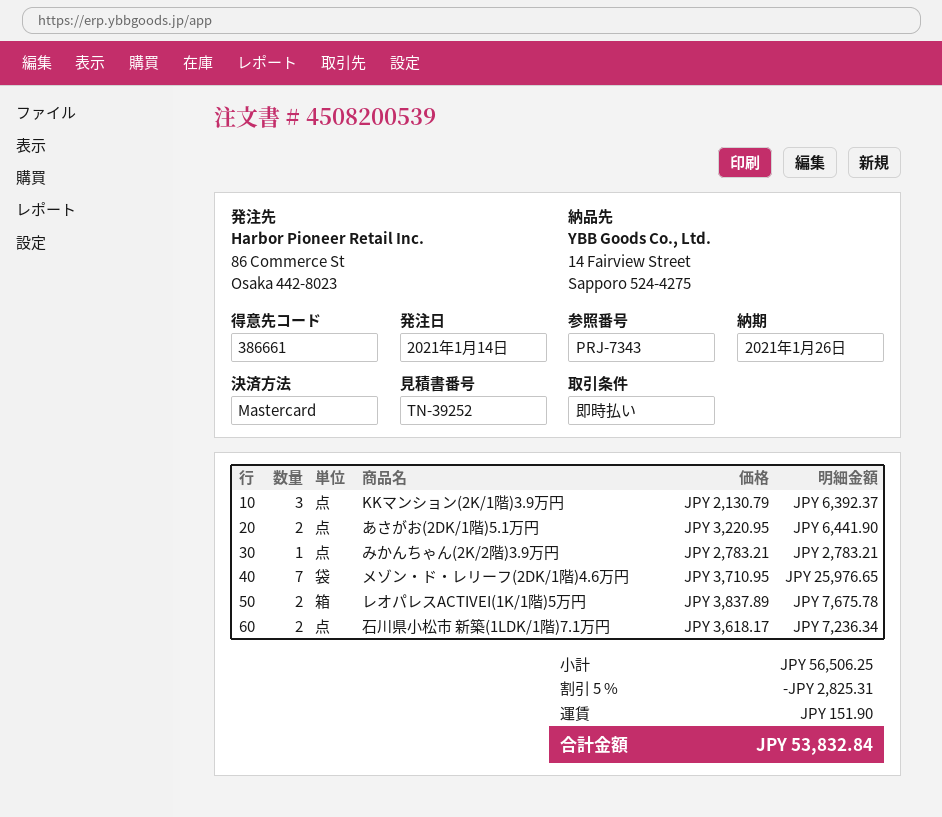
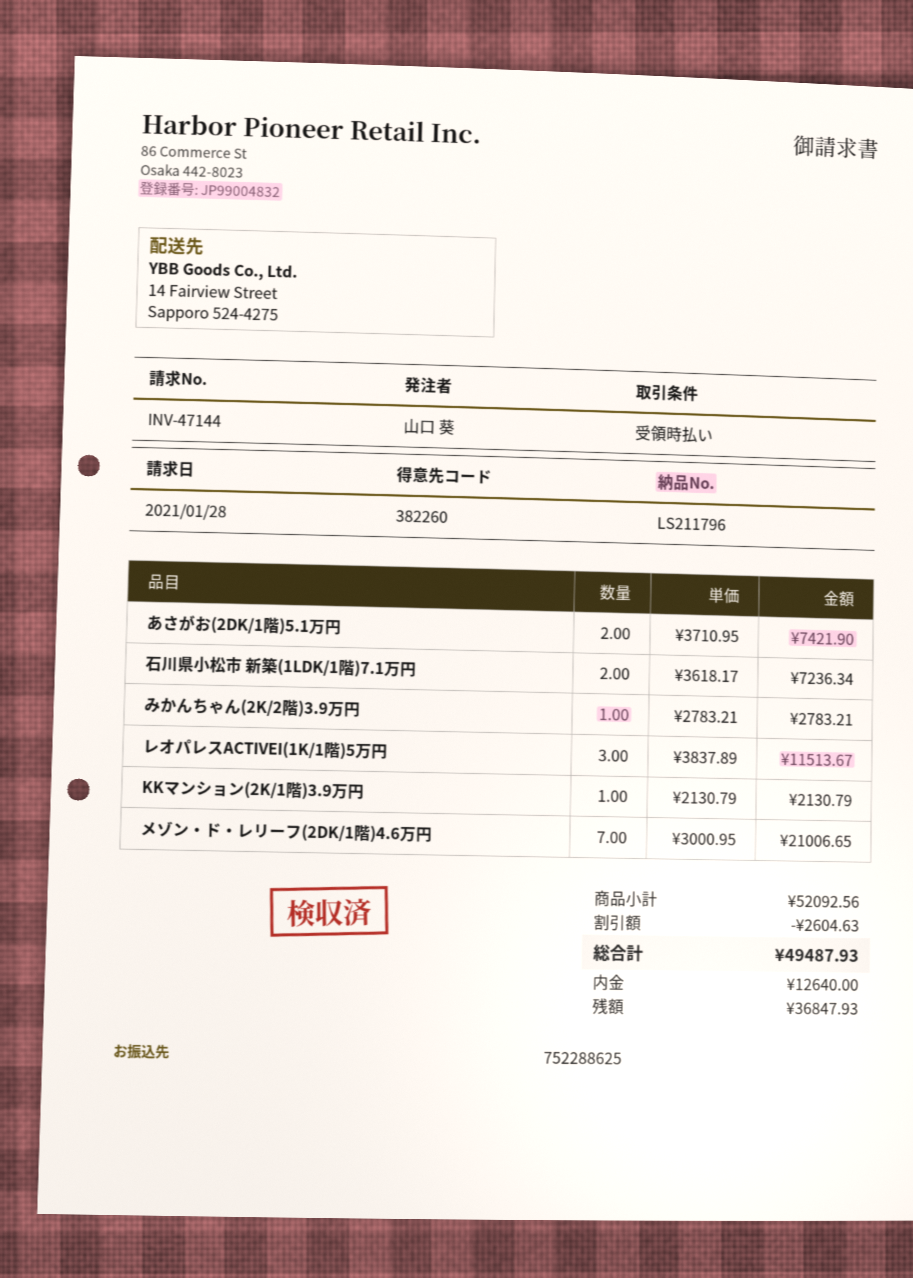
customer number: 386661 -> 382260
KKマンション(2K/1階)3.9万円: 3 x 2130.79 = 6392.37 -> 1 x 2130.79 = 2130.79
あさがお(2DK/1階)5.1万円: 2 x 3220.95 = 6441.90 -> 2 x 3710.95 = 7421.90
メゾン・ド・レリーフ(2DK/1階)4.6万円: 7 x 3710.95 = 25976.65 -> 7 x 3000.95 = 21006.65
レオパレスACTIVEI(1K/1階)5万円: 2 x 3837.89 = 7675.78 -> 3 x 3837.89 = 11513.67
subtotal: 56506.25 -> 52092.56
discount: 2825.31 -> 2604.63
shipping: 151.90 -> none
total: 53832.84 -> 49487.93

